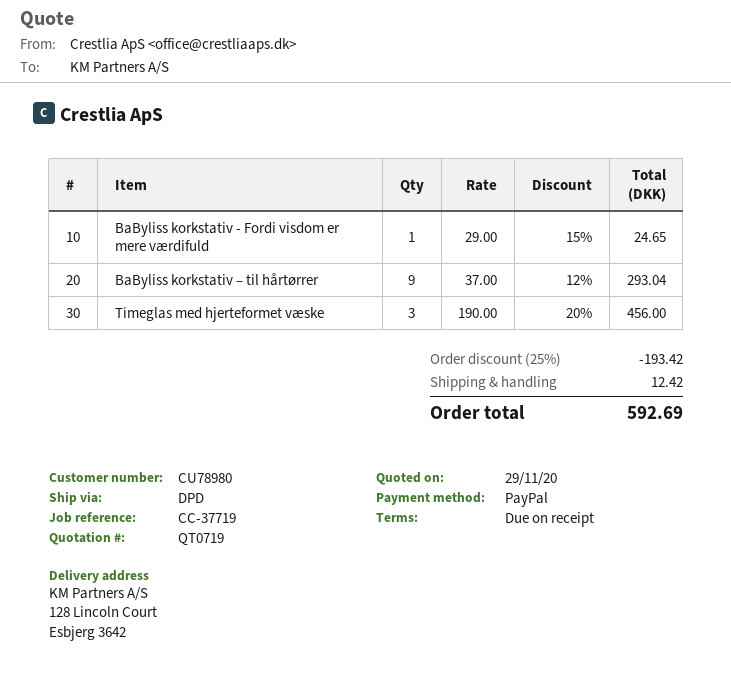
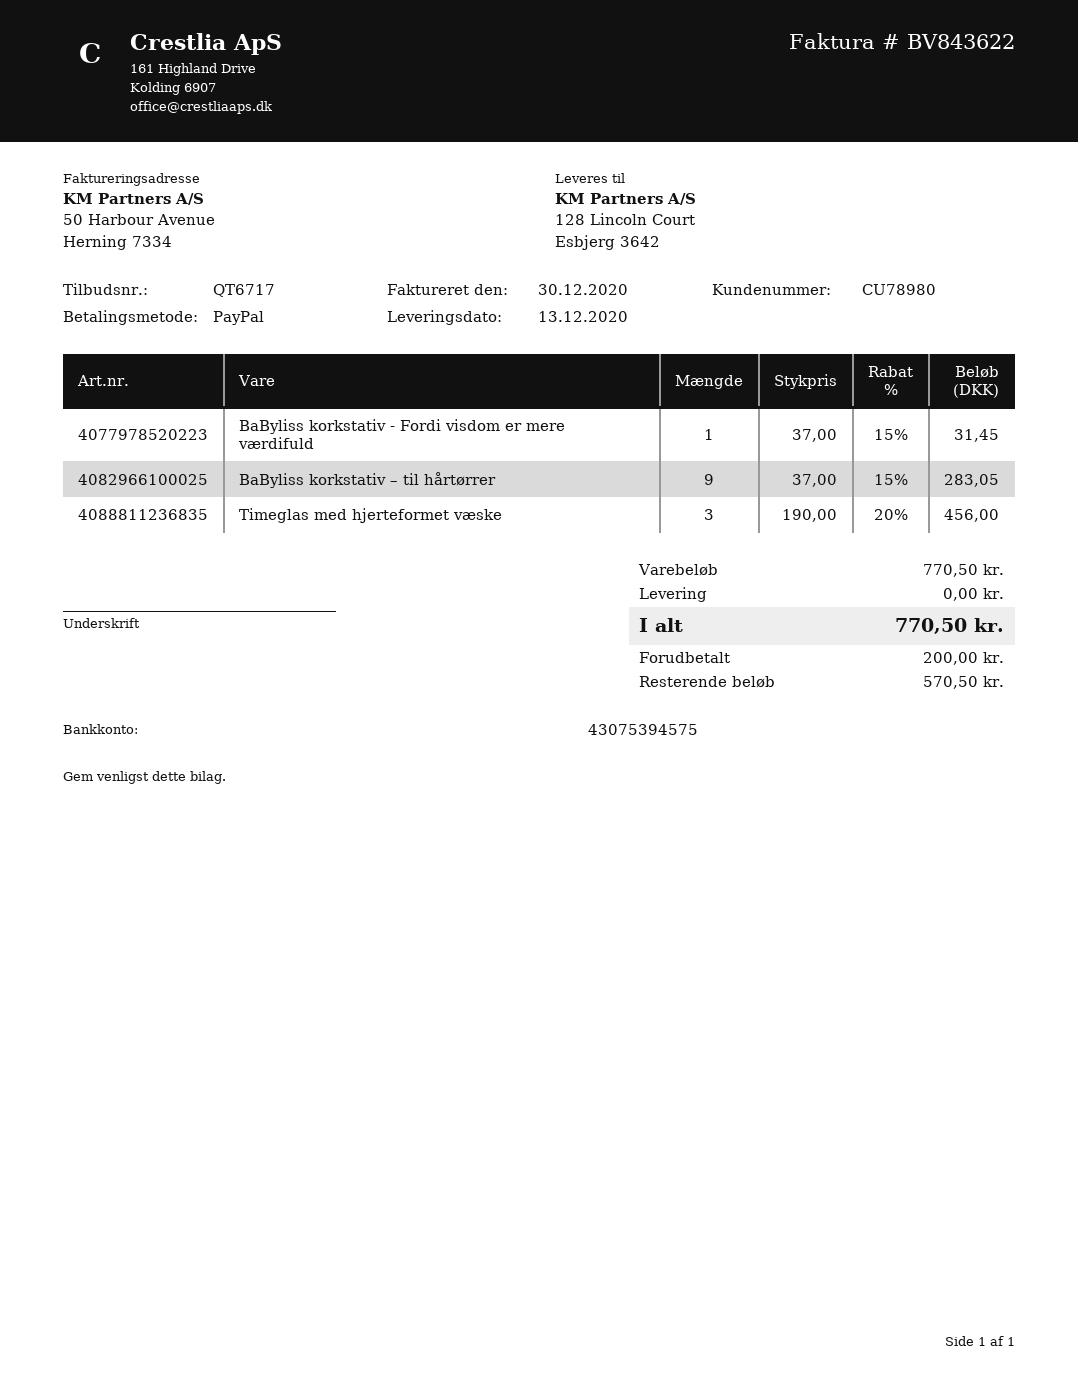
quote number: QT0719 -> QT6717
BaByliss korkstativ - Fordi visdom er mere værdifuld: 1 x 29.00 - 15% = 24.65 -> 1 x 37.00 - 15% = 31.45
BaByliss korkstativ – til hårtørrer: 9 x 37.00 - 12% = 293.04 -> 9 x 37.00 - 15% = 283.05
discount: 25% = 193.42 -> none
shipping: 12.42 -> 0.00
total: 592.69 -> 770.50

